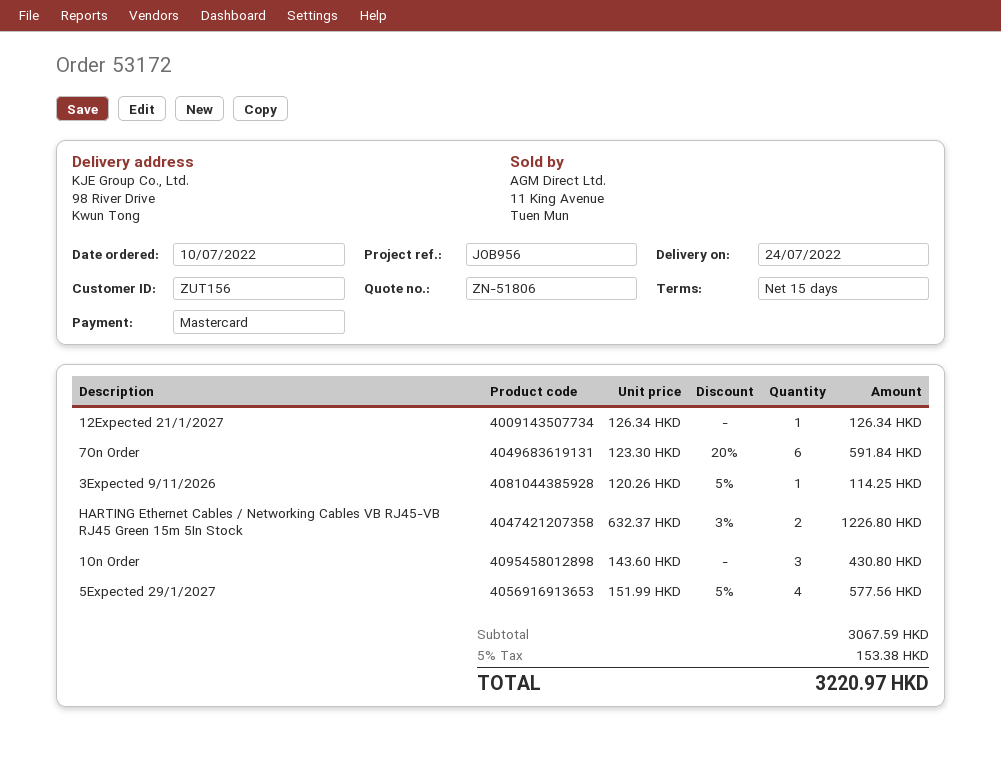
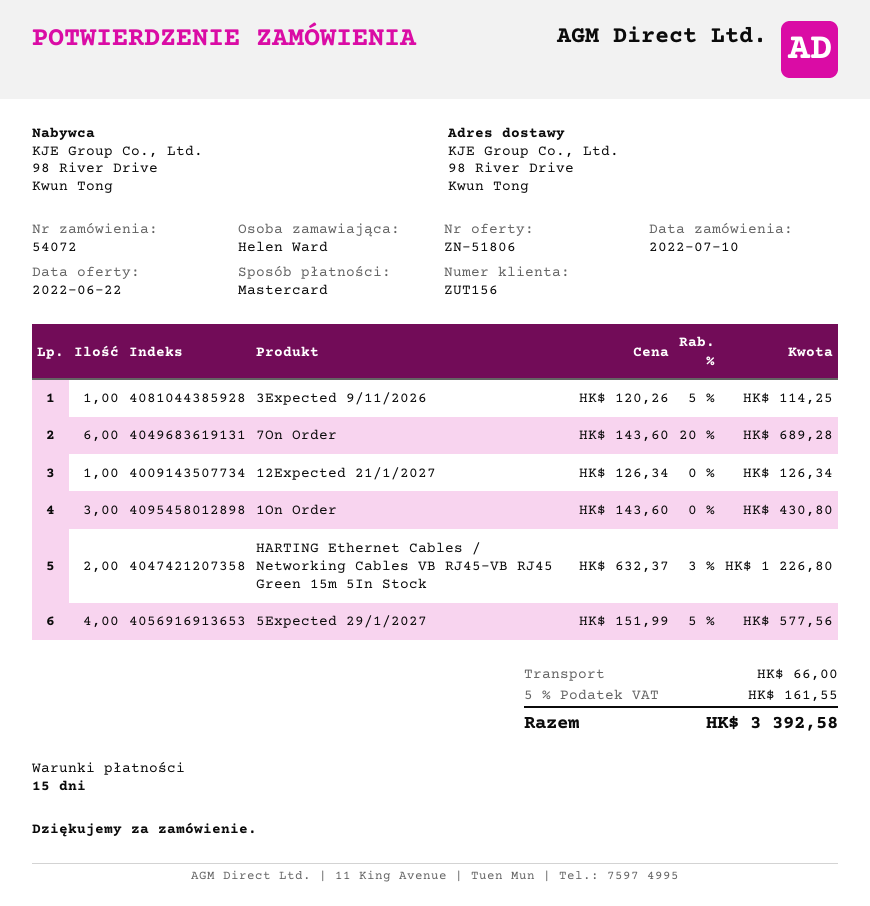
order number: 53172 -> 54072
7On Order: 6 x 123.30 - 20% = 591.84 -> 6 x 143.60 - 20% = 689.28
shipping: none -> 66.00
tax: 5% = 153.38 -> 5% = 161.55
total: 3220.97 -> 3392.58

